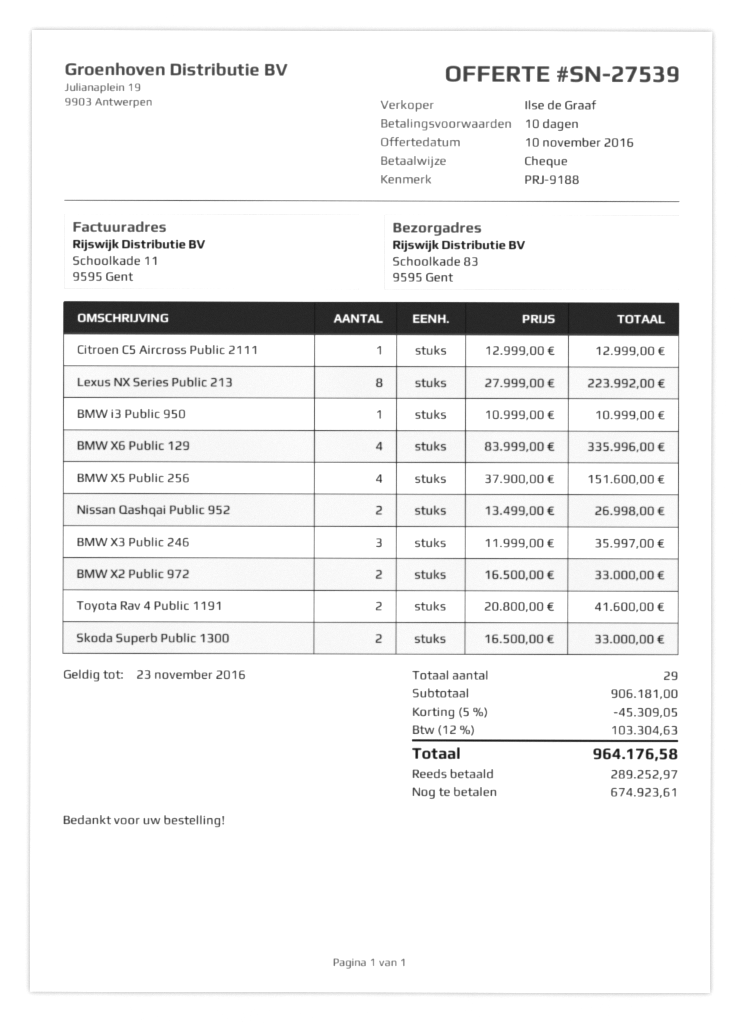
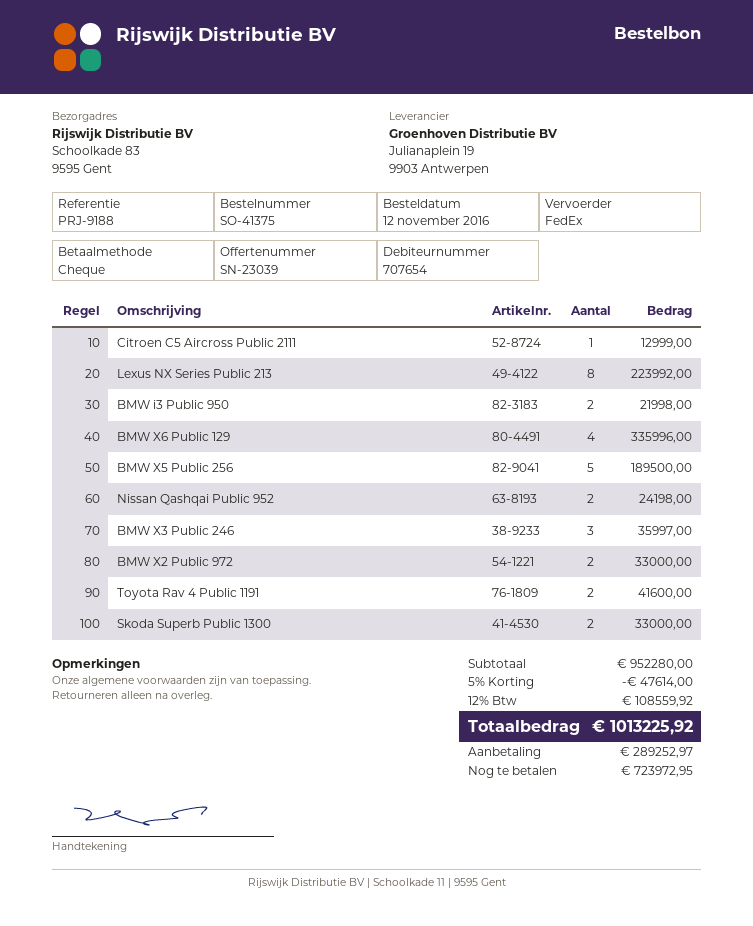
quote number: SN-27539 -> SN-23039
BMW i3 Public 950: 1 for 10999.00 -> 2 for 21998.00
BMW X5 Public 256: 4 for 151600.00 -> 5 for 189500.00
Nissan Qashqai Public 952: 2 for 26998.00 -> 2 for 24198.00
subtotal: 906181.00 -> 952280.00
discount: 5% = 45309.05 -> 5% = 47614.00
tax: 12% = 103304.63 -> 12% = 108559.92
total: 964176.58 -> 1013225.92
balance: 674923.61 -> 723972.95

